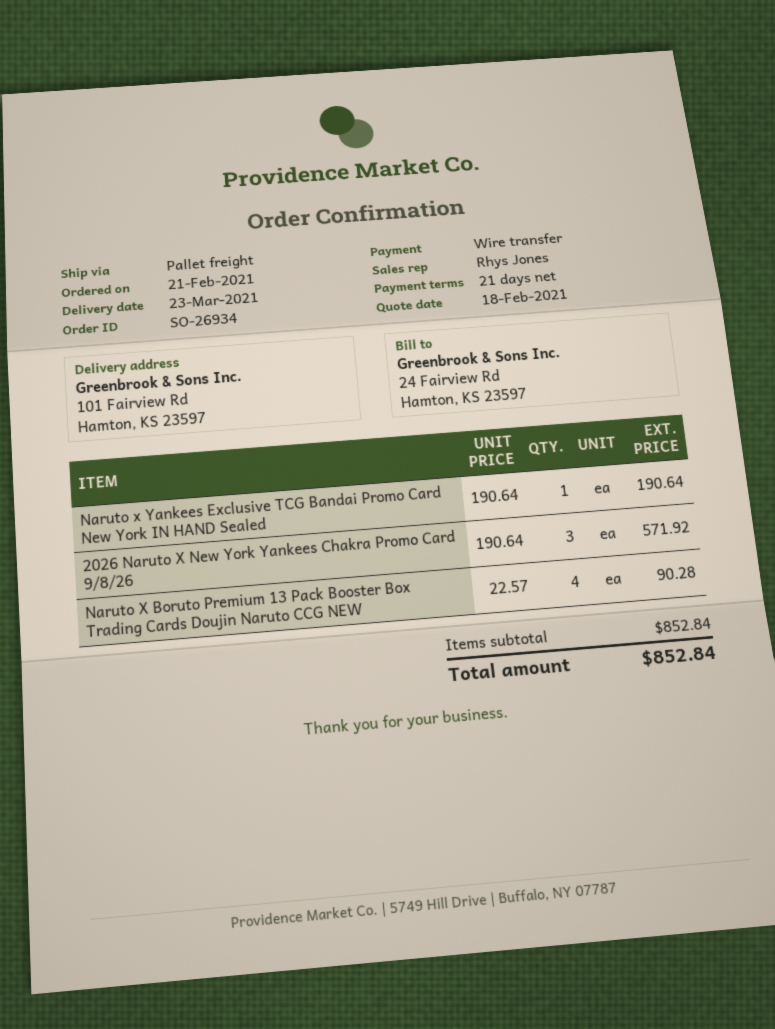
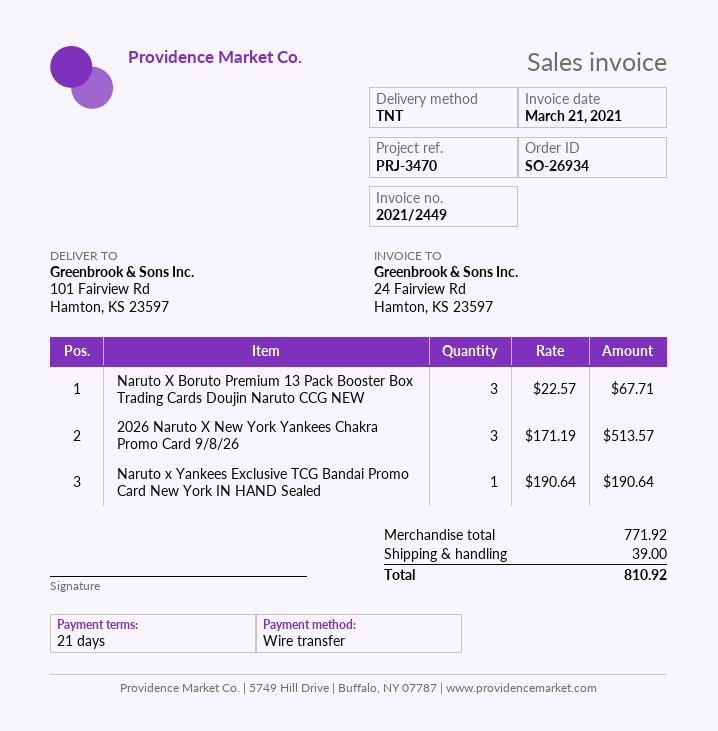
shipping method: pallet freight -> TNT
2026 Naruto X New York Yankees Chakra Promo Card 9/8/26: 3 x 190.64 = 571.92 -> 3 x 171.19 = 513.57
Naruto X Boruto Premium 13 Pack Booster Box Trading Cards Doujin Naruto CCG NEW: 4 x 22.57 = 90.28 -> 3 x 22.57 = 67.71
subtotal: 852.84 -> 771.92
shipping: none -> 39.00
total: 852.84 -> 810.92

